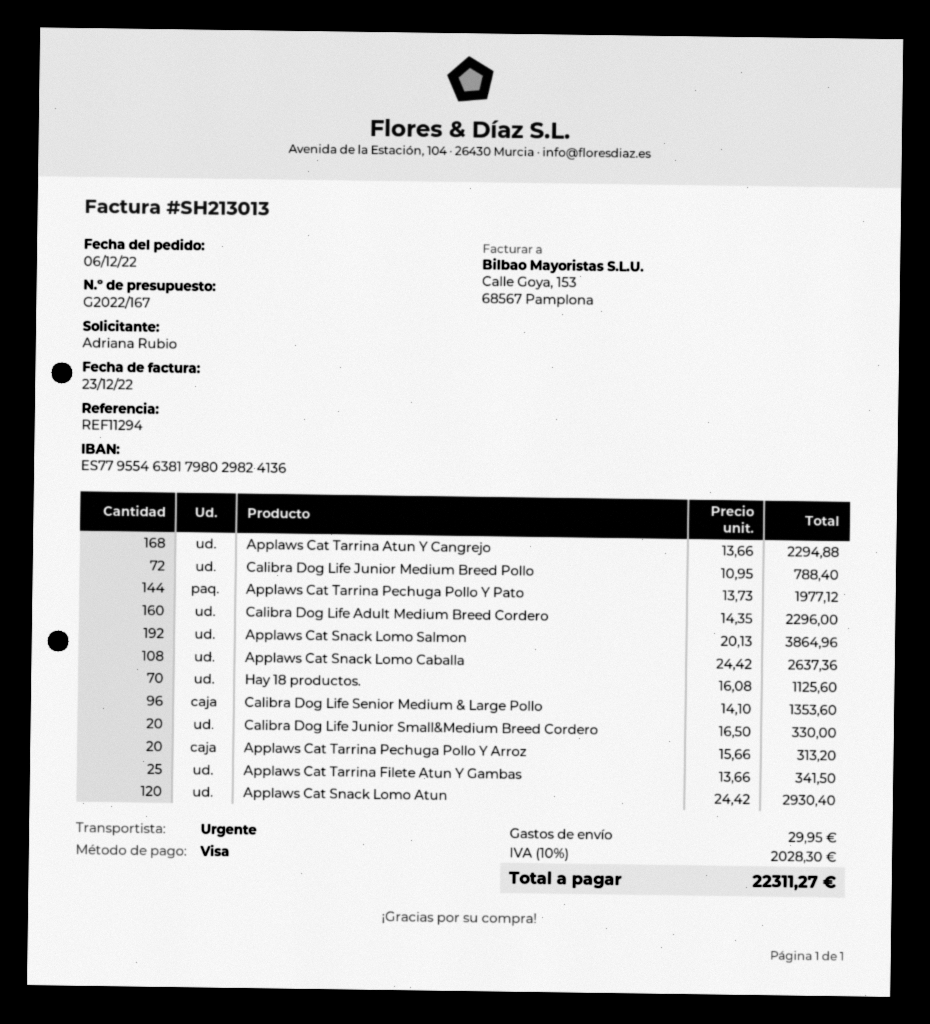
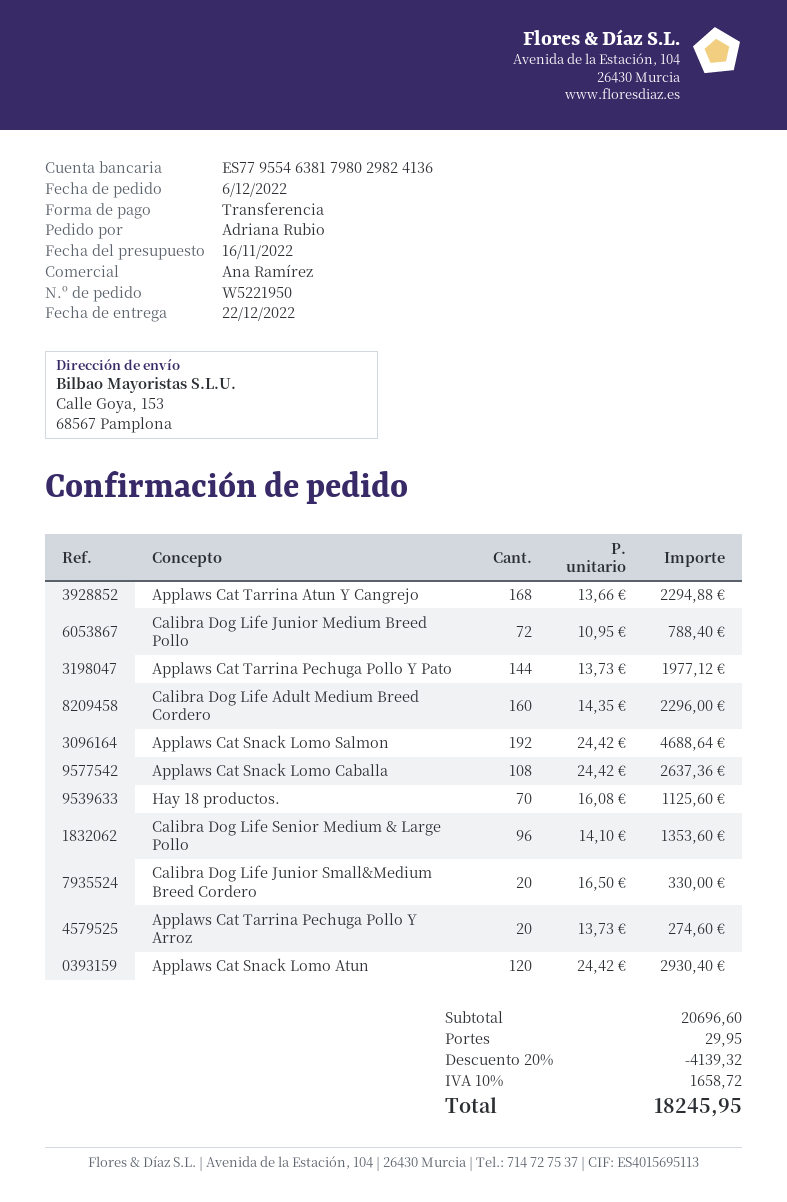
payment method: Visa -> bank transfer
Applaws Cat Snack Lomo Salmon: 192 x 20.13 = 3864.96 -> 192 x 24.42 = 4688.64
Applaws Cat Tarrina Pechuga Pollo Y Arroz: 20 x 15.66 = 313.20 -> 20 x 13.73 = 274.60
Applaws Cat Tarrina Filete Atun Y Gambas: 25 x 13.66 = 341.50 -> none
discount: none -> 20% = 4139.32
tax: 10% = 2028.30 -> 10% = 1658.72
total: 22311.27 -> 18245.95

